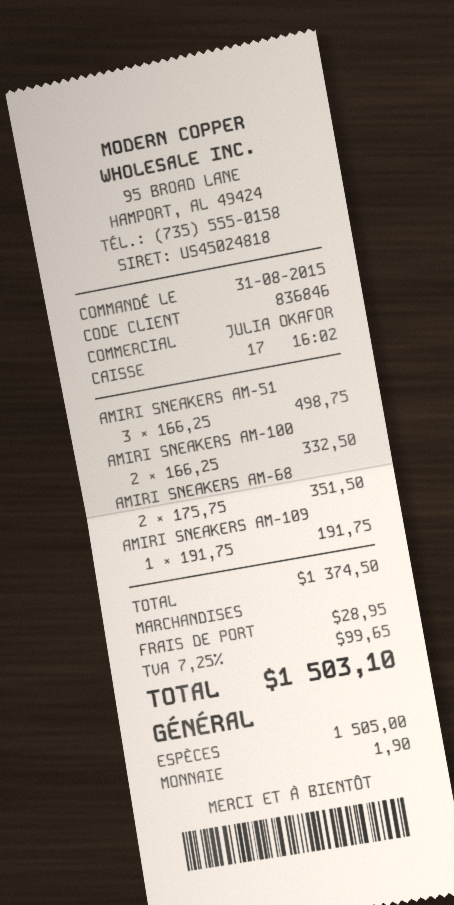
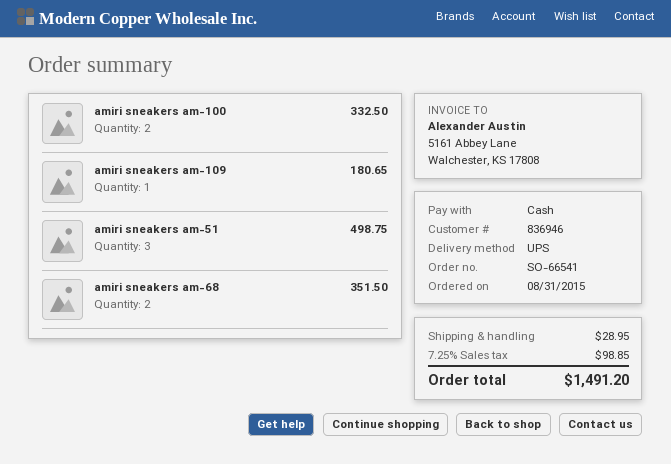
customer number: 836846 -> 836946
AMIRI SNEAKERS AM-109: 1 for 191.75 -> 1 for 180.65
tax: 7.25% = 99.65 -> 7.25% = 98.85
total: 1503.10 -> 1491.20

